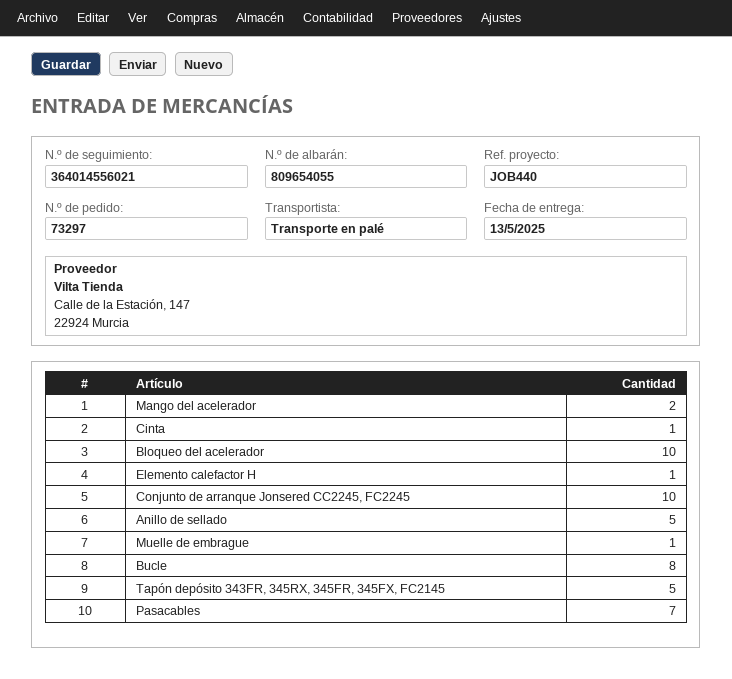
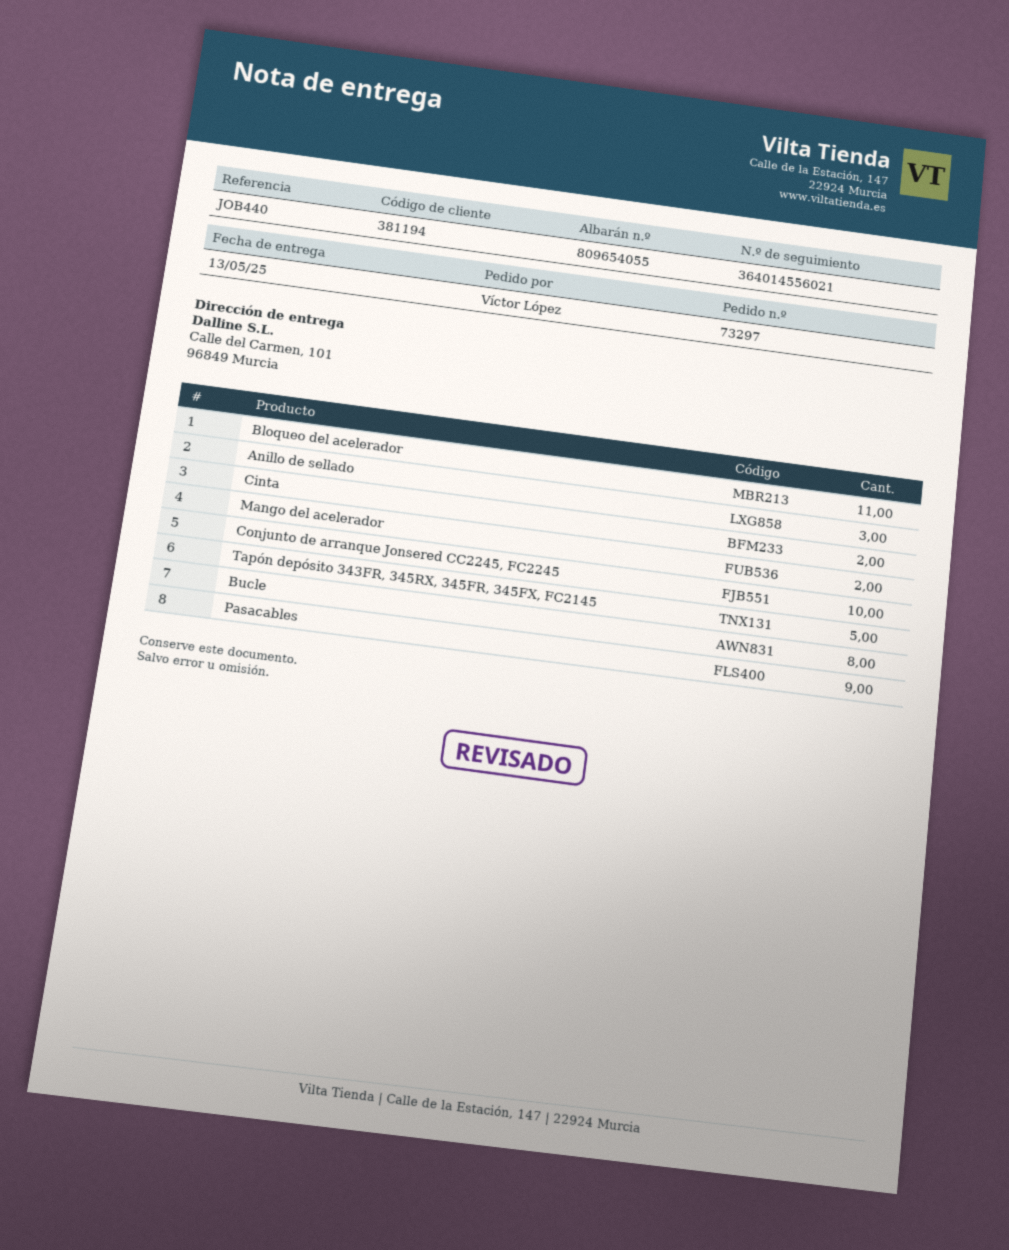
Cinta: 1 -> 2
Bloqueo del acelerador: 10 -> 11
Elemento calefactor H: 1 -> none
Anillo de sellado: 5 -> 3
Muelle de embrague: 1 -> none
Pasacables: 7 -> 9

